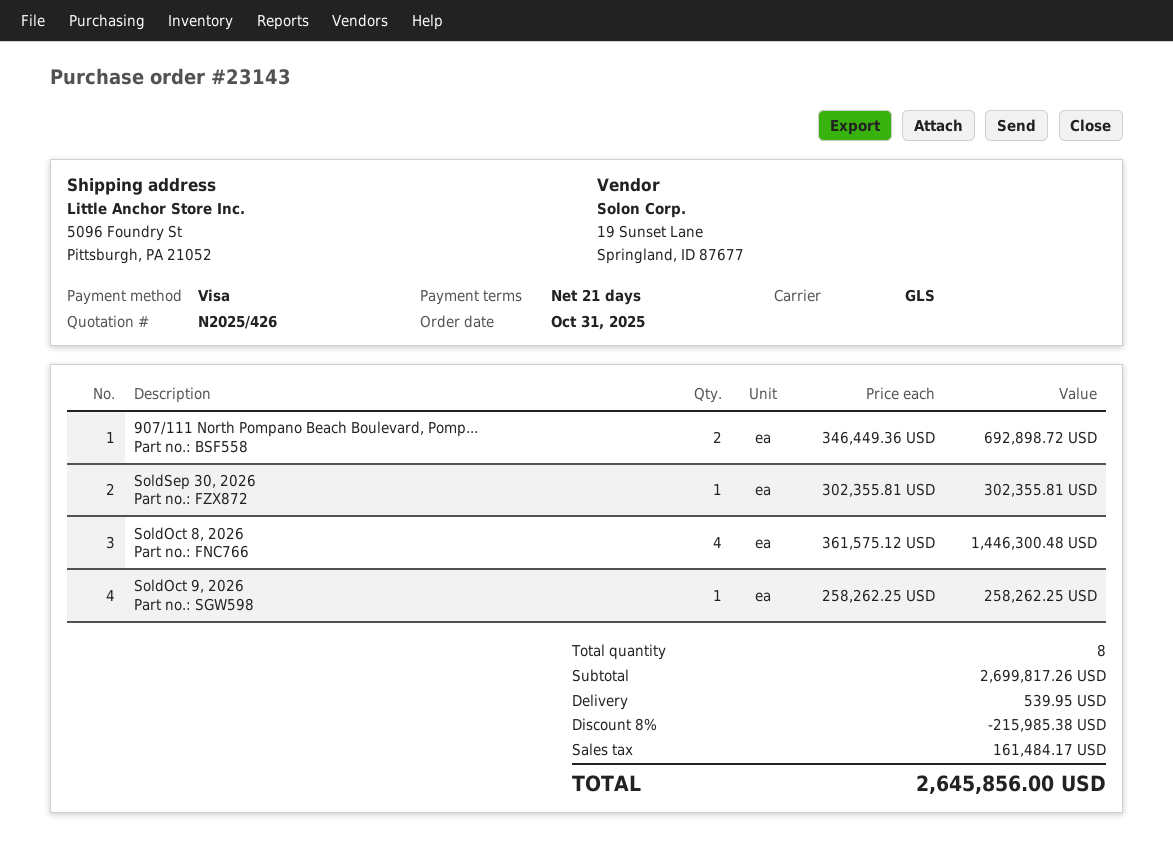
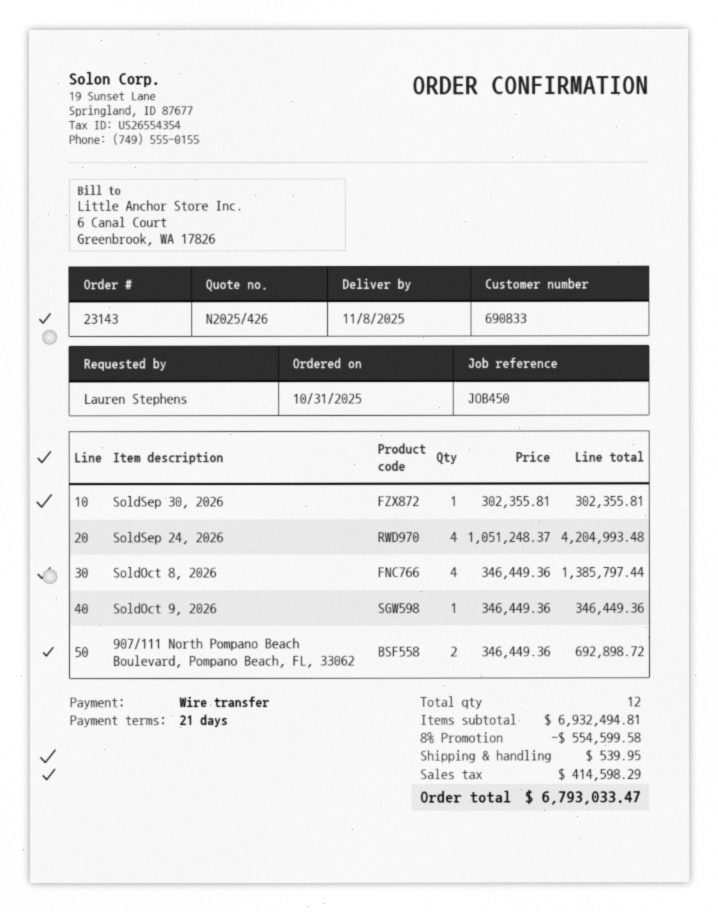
payment method: Visa -> bank transfer
SoldOct 8, 2026: 4 x 361575.12 = 1446300.48 -> 4 x 346449.36 = 1385797.44
SoldOct 9, 2026: 1 x 258262.25 = 258262.25 -> 1 x 346449.36 = 346449.36
SoldSep 24, 2026: none -> 4 x 1051248.37 = 4204993.48
total quantity: 8 -> 12
subtotal: 2699817.26 -> 6932494.81
discount: 8% = 215985.38 -> 8% = 554599.58
tax: 161484.17 -> 414598.29
total: 2645856.00 -> 6793033.47

